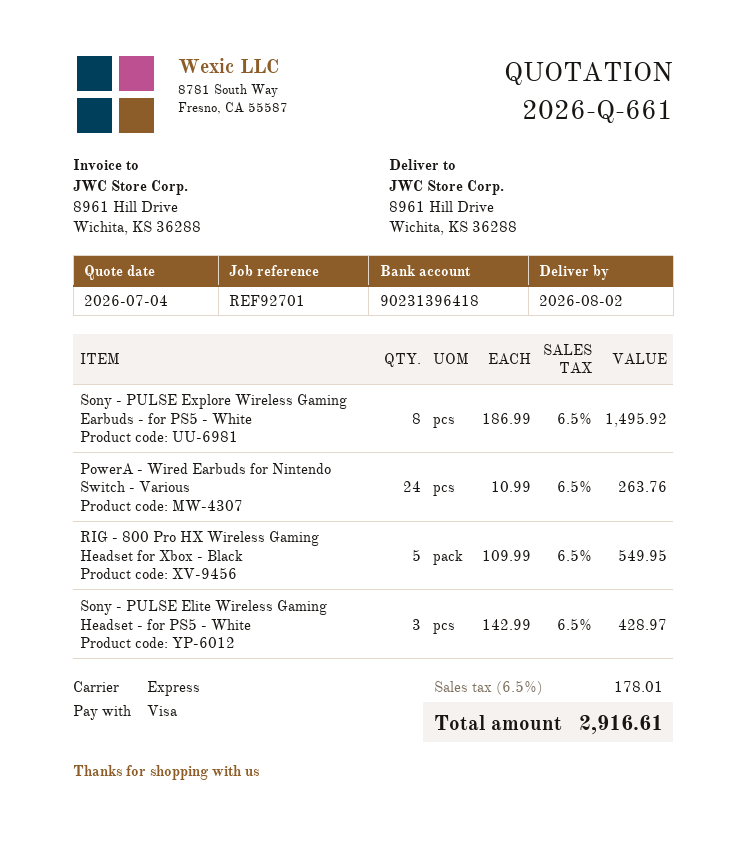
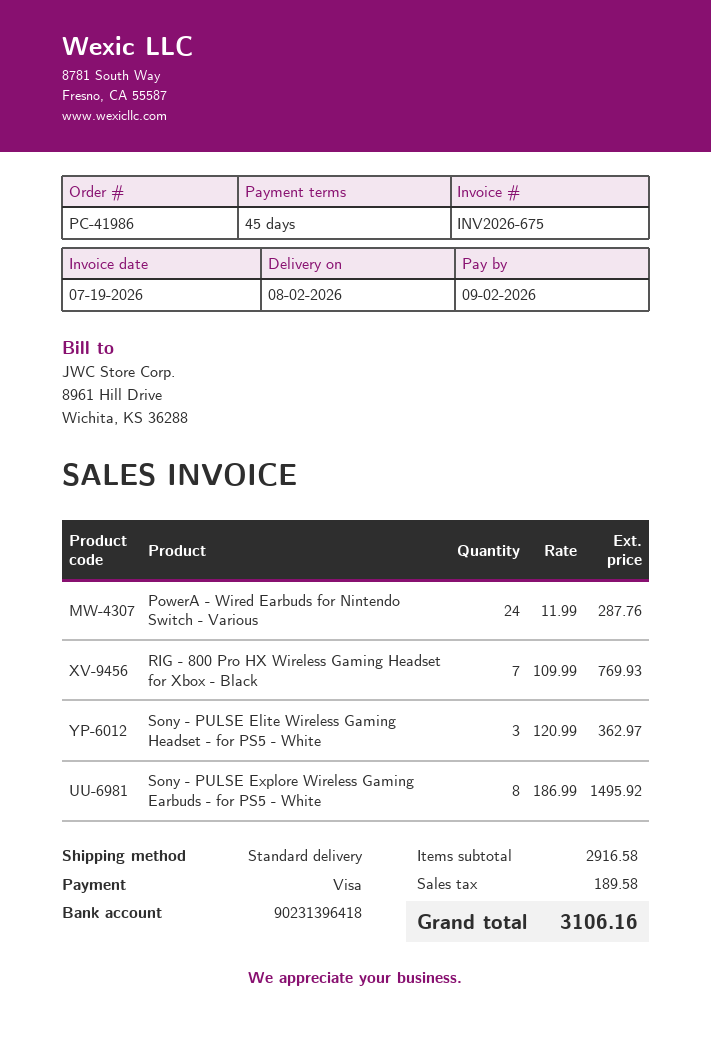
shipping method: express -> standard
PowerA - Wired Earbuds for Nintendo Switch - Various: 24 x 10.99 = 263.76 -> 24 x 11.99 = 287.76
RIG - 800 Pro HX Wireless Gaming Headset for Xbox - Black: 5 x 109.99 = 549.95 -> 7 x 109.99 = 769.93
Sony - PULSE Elite Wireless Gaming Headset - for PS5 - White: 3 x 142.99 = 428.97 -> 3 x 120.99 = 362.97
tax: 178.01 -> 189.58
total: 2916.61 -> 3106.16

